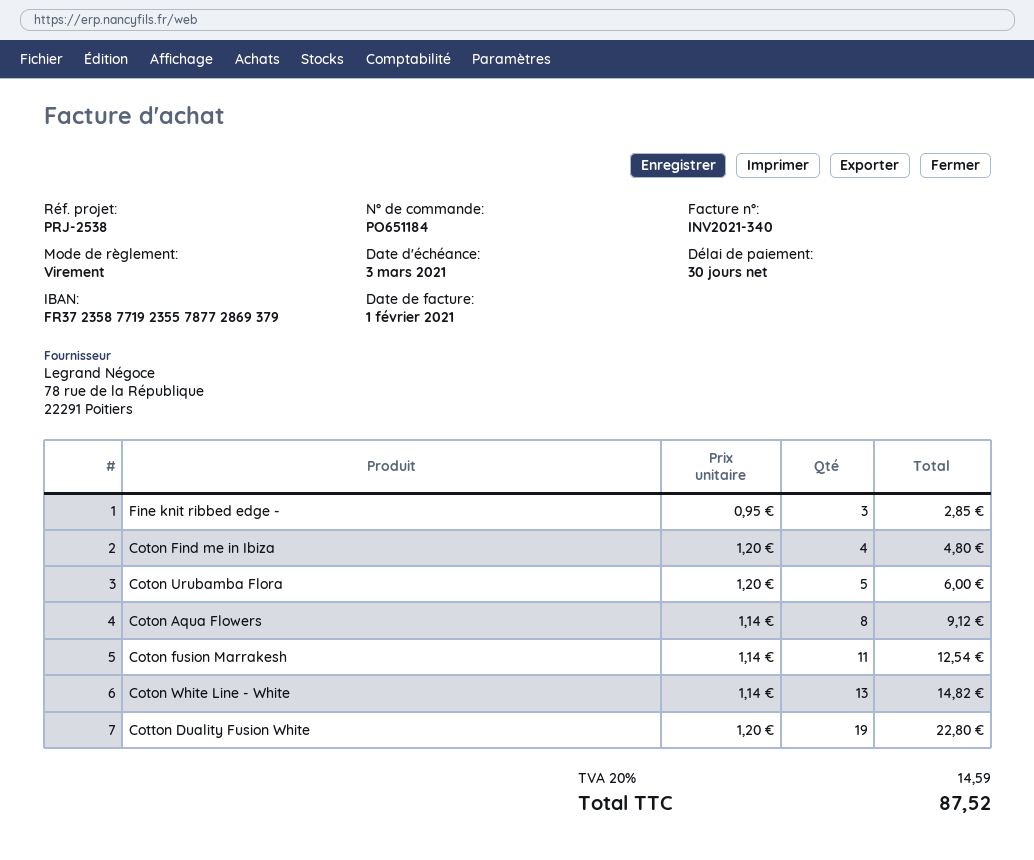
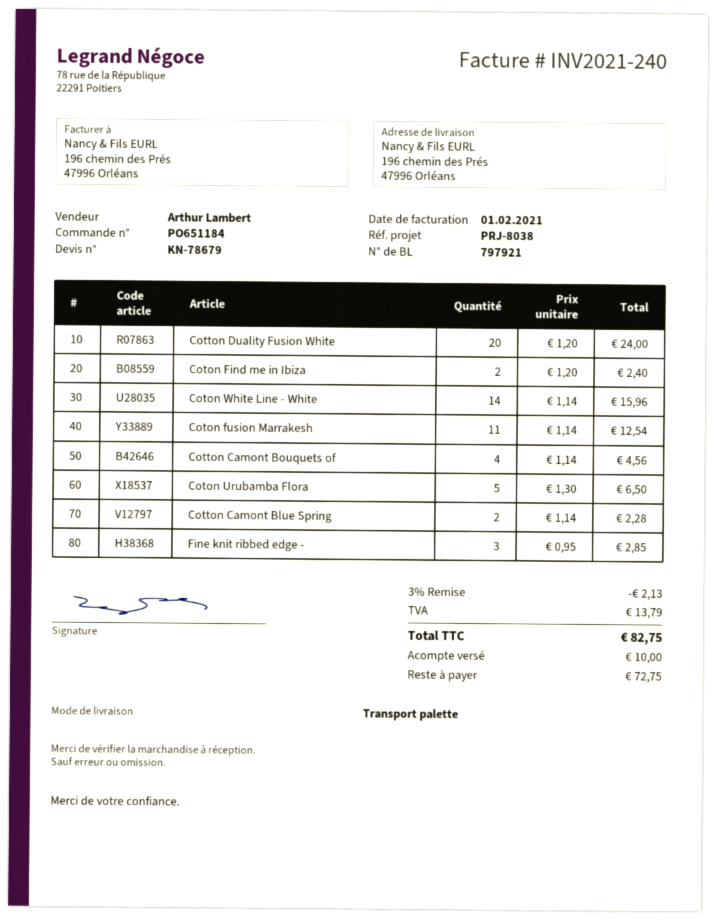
invoice number: INV2021-340 -> INV2021-240
reference: PRJ-2538 -> PRJ-8038
Coton Find me in Ibiza: 4 x 1.20 = 4.80 -> 2 x 1.20 = 2.40
Coton Urubamba Flora: 5 x 1.20 = 6.00 -> 5 x 1.30 = 6.50
Coton Aqua Flowers: 8 x 1.14 = 9.12 -> none
Coton White Line - White: 13 x 1.14 = 14.82 -> 14 x 1.14 = 15.96
Cotton Duality Fusion White: 19 x 1.20 = 22.80 -> 20 x 1.20 = 24.00
Cotton Camont Bouquets of: none -> 4 x 1.14 = 4.56
Cotton Camont Blue Spring: none -> 2 x 1.14 = 2.28
discount: none -> 3% = 2.13
tax: 14.59 -> 13.79
total: 87.52 -> 82.75

